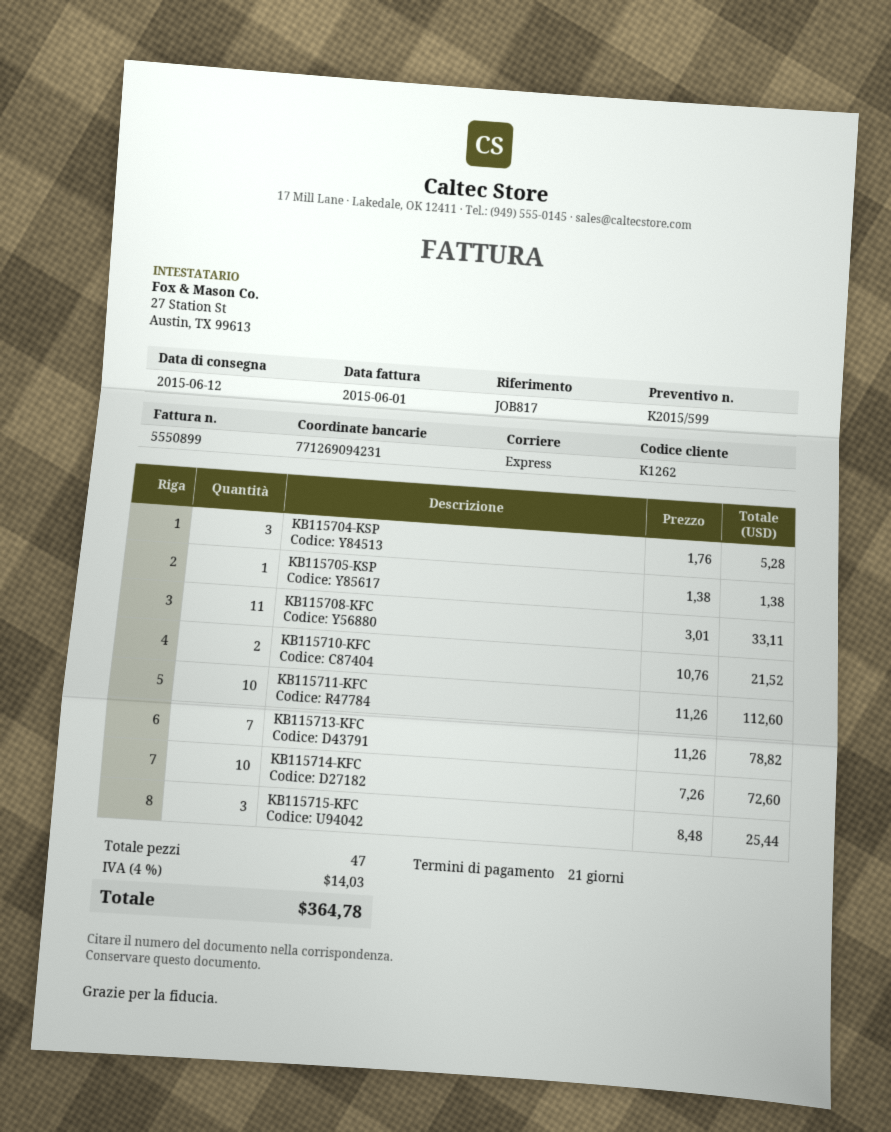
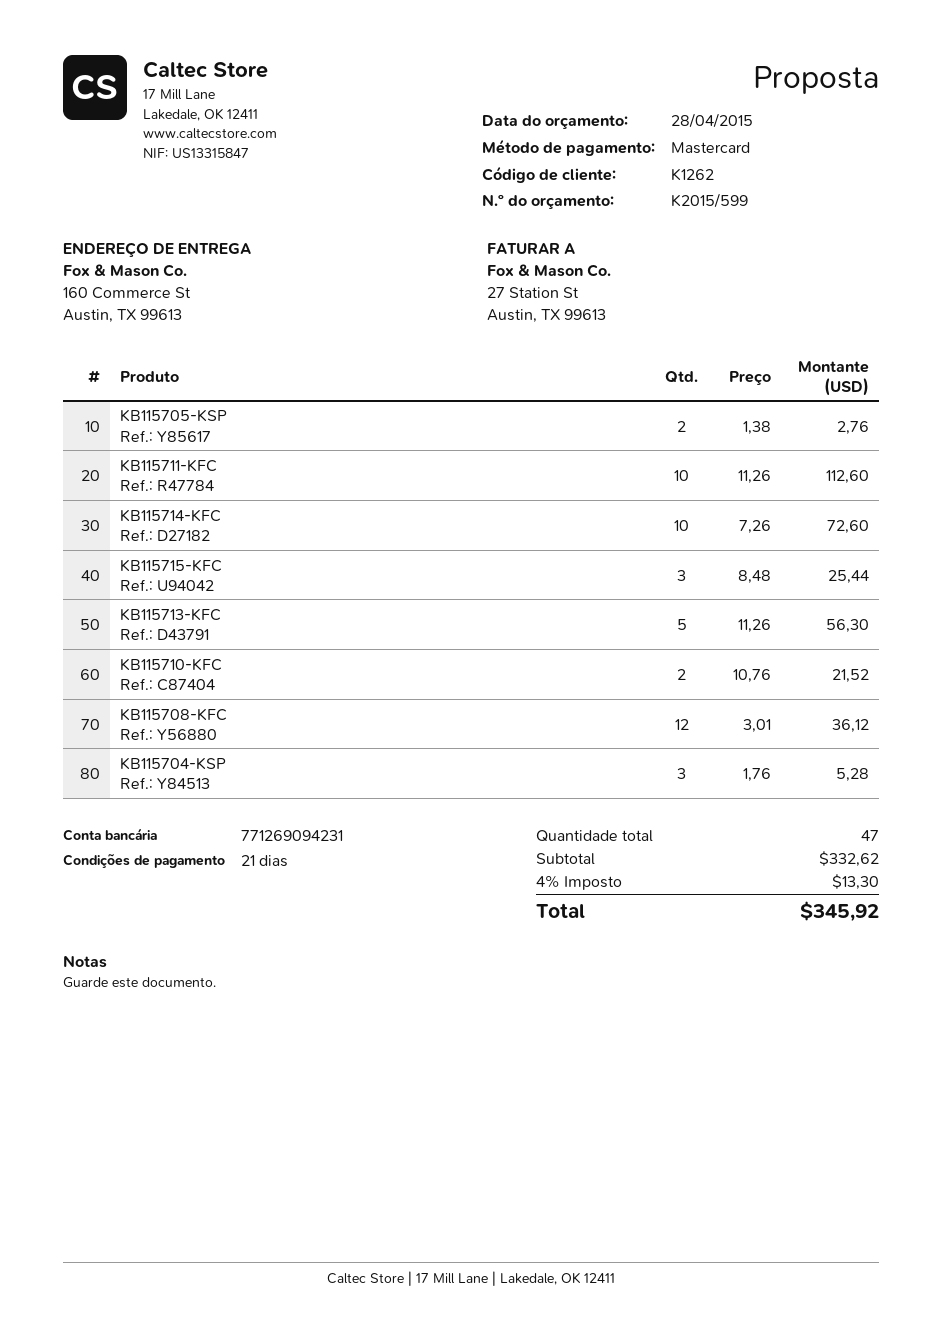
KB115705-KSP: 1 x 1.38 = 1.38 -> 2 x 1.38 = 2.76
KB115708-KFC: 11 x 3.01 = 33.11 -> 12 x 3.01 = 36.12
KB115713-KFC: 7 x 11.26 = 78.82 -> 5 x 11.26 = 56.30
tax: 4% = 14.03 -> 4% = 13.30
total: 364.78 -> 345.92

